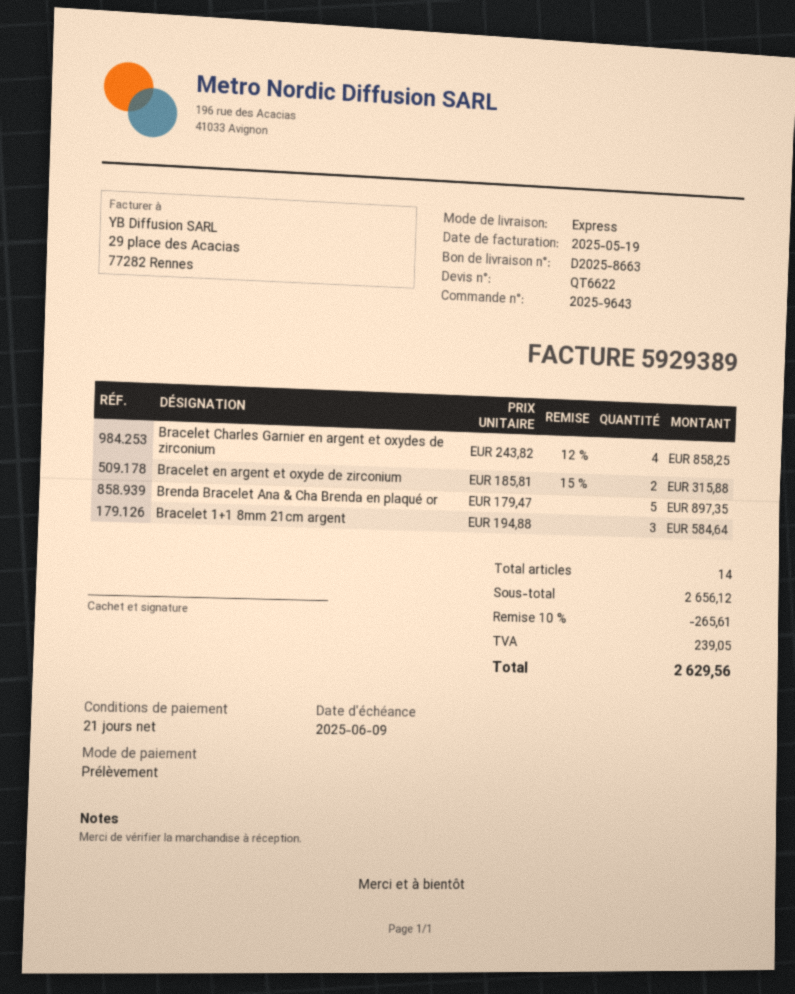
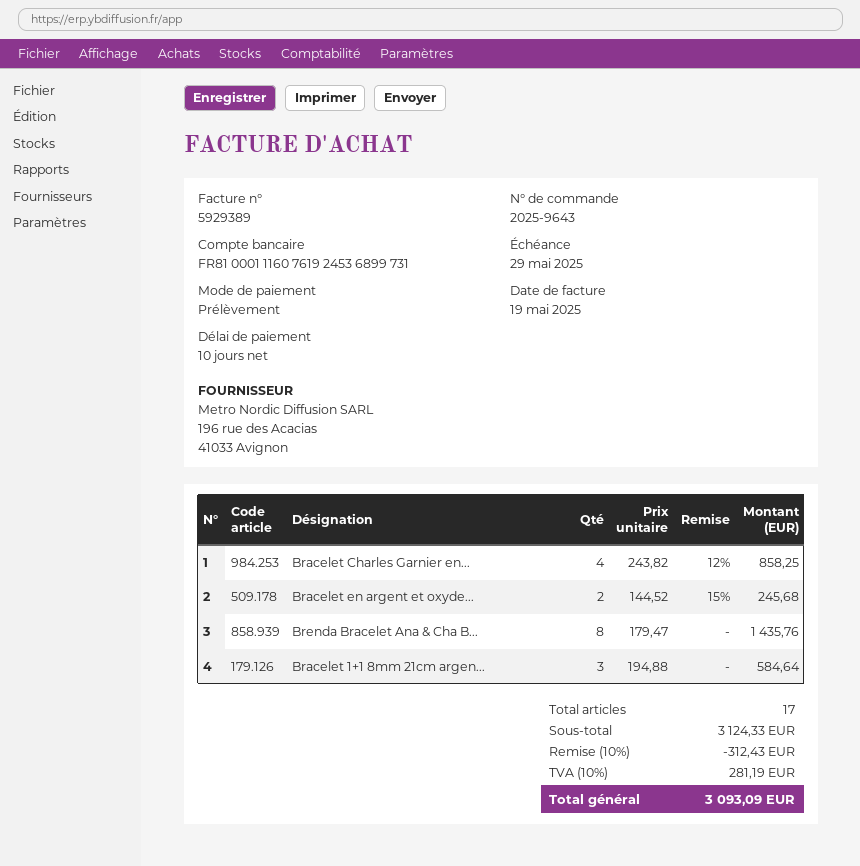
payment terms: 21 days -> 10 days
due date: 2025-06-09 -> 2025-05-29
Bracelet en argent et oxyde de zirconium: 2 x 185.81 - 15% = 315.88 -> 2 x 144.52 - 15% = 245.68
Brenda Bracelet Ana & Cha Brenda en plaqué or: 5 x 179.47 = 897.35 -> 8 x 179.47 = 1435.76
total quantity: 14 -> 17
subtotal: 2656.12 -> 3124.33
discount: 10% = 265.61 -> 10% = 312.43
tax: 239.05 -> 281.19
total: 2629.56 -> 3093.09

